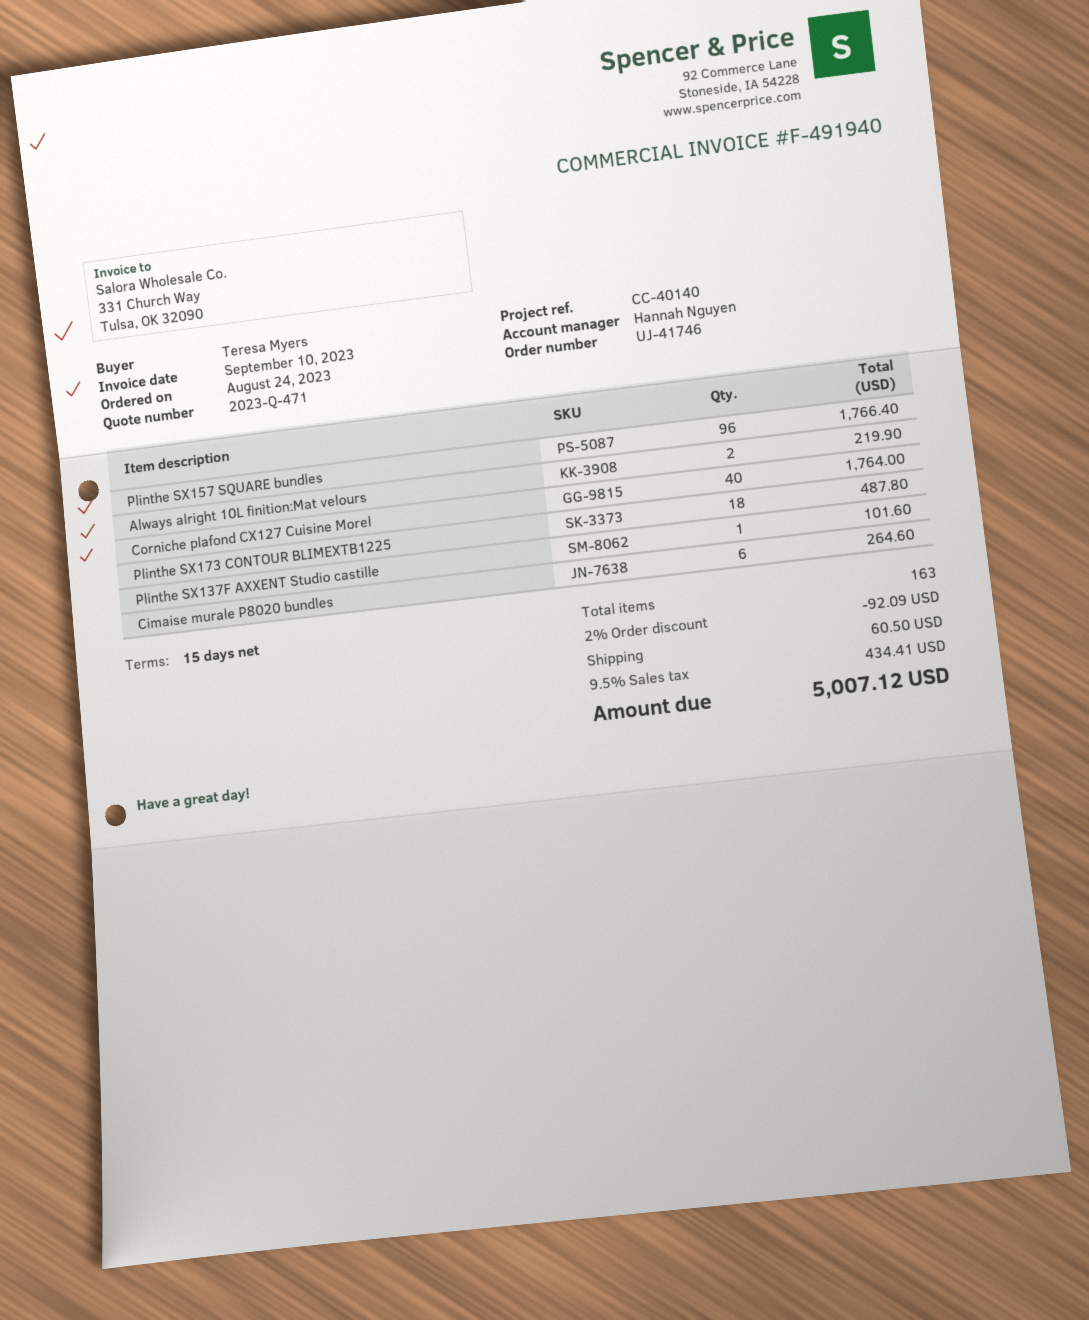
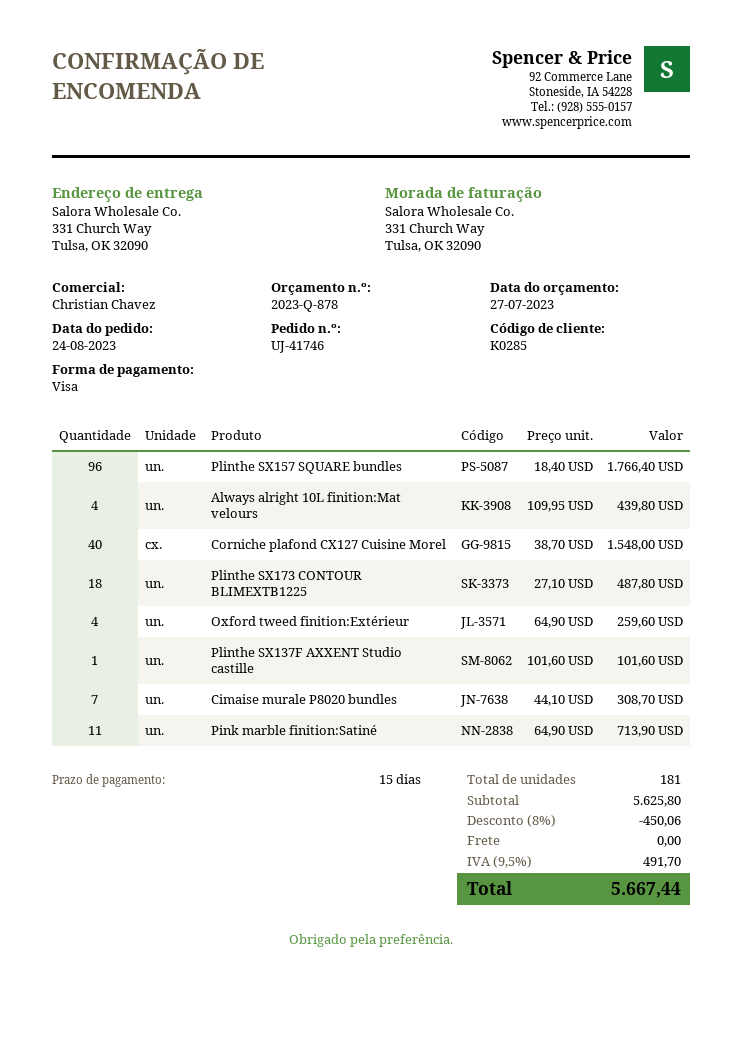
quote number: 2023-Q-471 -> 2023-Q-878
sales rep: Hannah Nguyen -> Christian Chavez
Always alright 10L finition:Mat velours: 2 for 219.90 -> 4 for 439.80
Corniche plafond CX127 Cuisine Morel: 40 for 1764.00 -> 40 for 1548.00
Cimaise murale P8020 bundles: 6 for 264.60 -> 7 for 308.70
Oxford tweed finition:Extérieur: none -> 4 for 259.60
Pink marble finition:Satiné: none -> 11 for 713.90
total quantity: 163 -> 181
discount: 2% = 92.09 -> 8% = 450.06
shipping: 60.50 -> 0.00
tax: 9.5% = 434.41 -> 9.5% = 491.70
total: 5007.12 -> 5667.44

